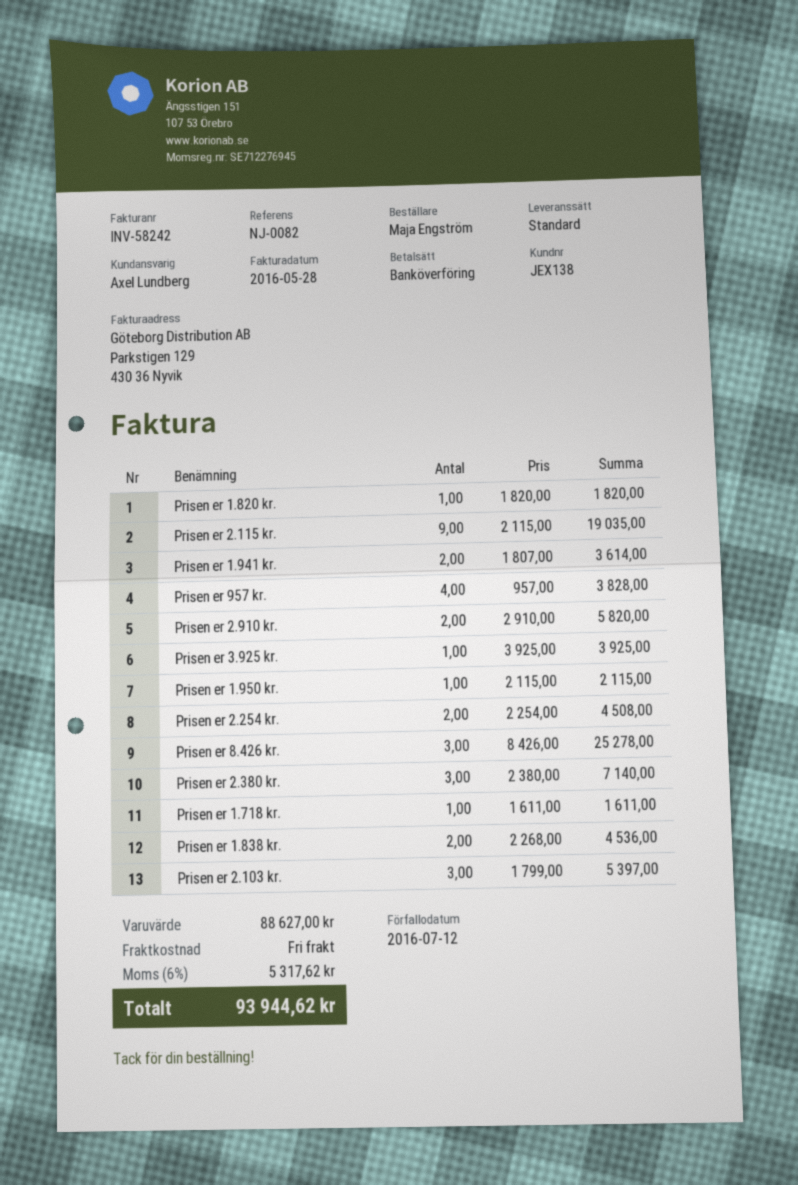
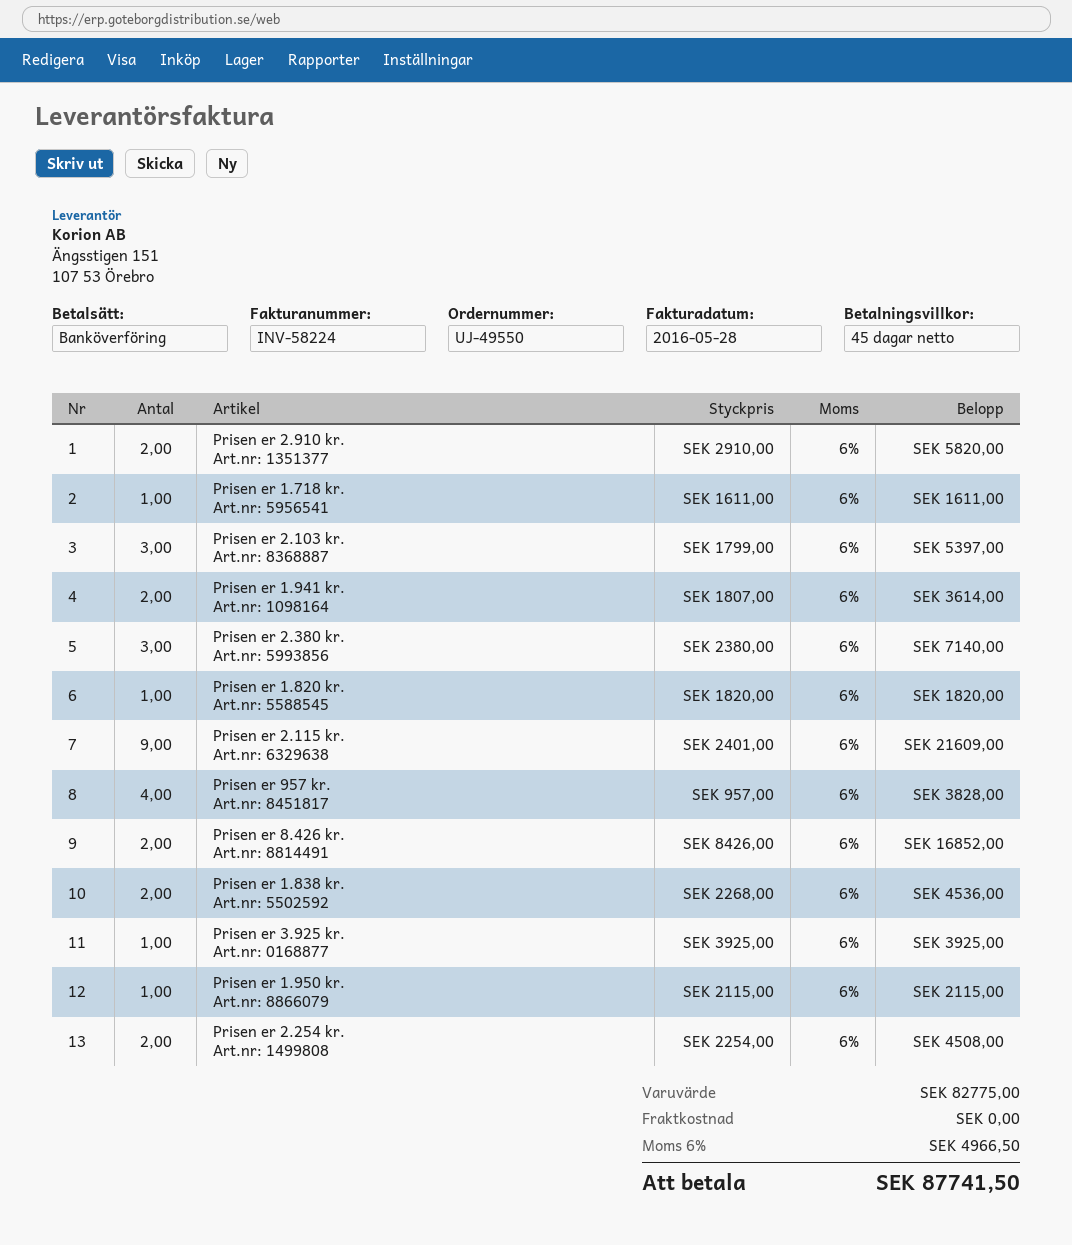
invoice number: INV-58242 -> INV-58224
Prisen er 2.115 kr.: 9 x 2115.00 = 19035.00 -> 9 x 2401.00 = 21609.00
Prisen er 8.426 kr.: 3 x 8426.00 = 25278.00 -> 2 x 8426.00 = 16852.00
subtotal: 88627.00 -> 82775.00
tax: 6% = 5317.62 -> 6% = 4966.50
total: 93944.62 -> 87741.50

